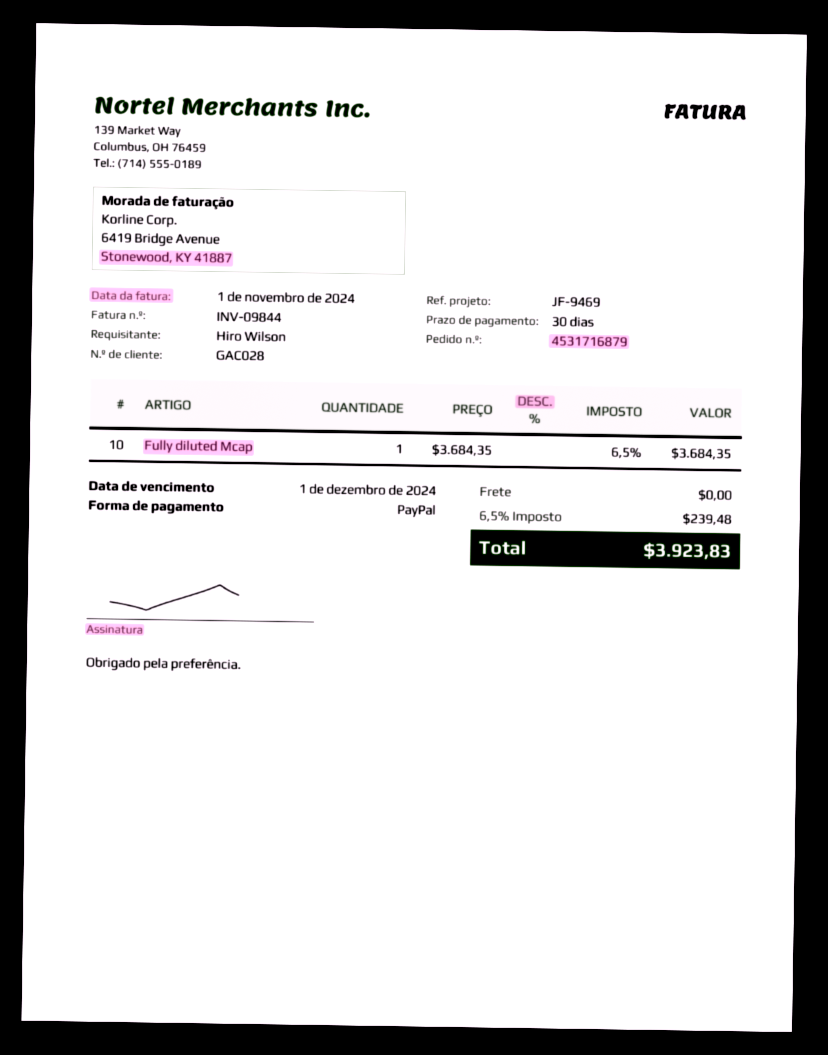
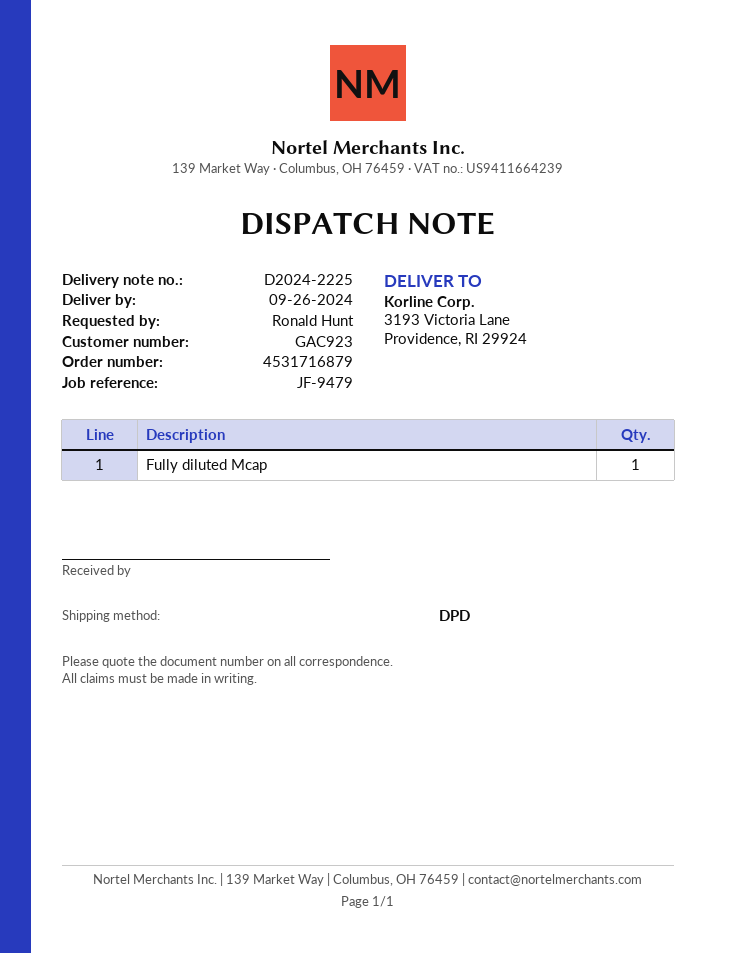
customer number: GAC028 -> GAC923
reference: JF-9469 -> JF-9479
ordered by: Hiro Wilson -> Ronald Hunt

